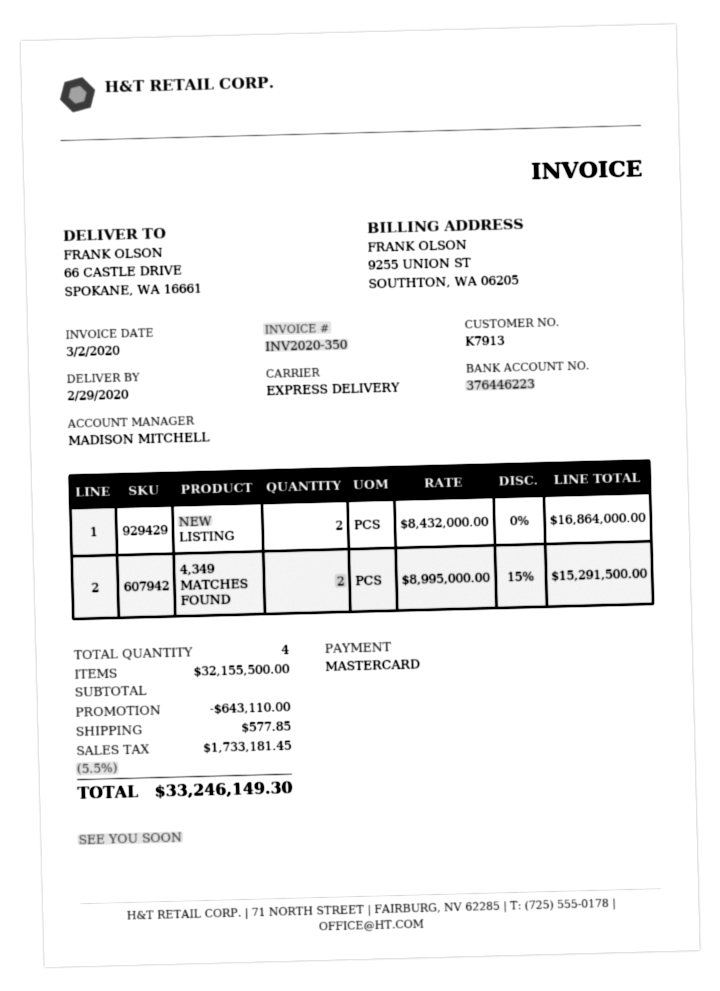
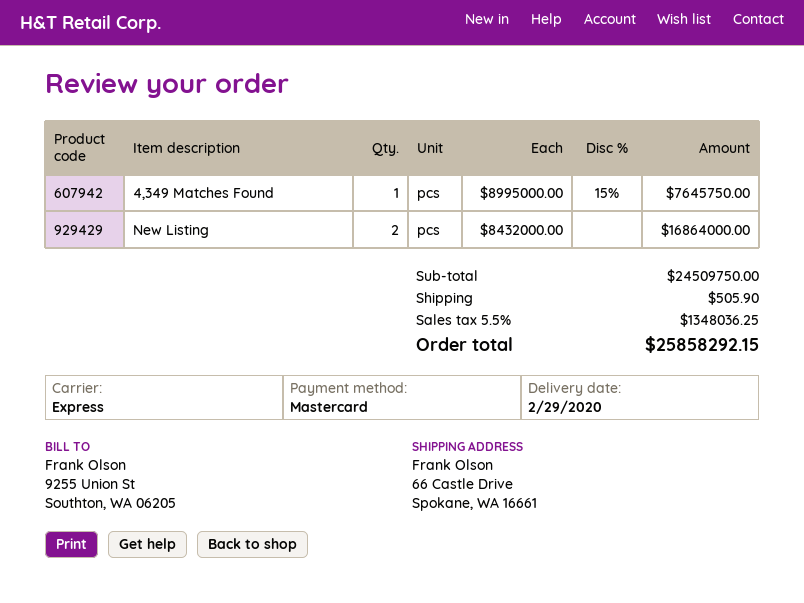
4,349 MATCHES FOUND: 2 x 8995000.00 - 15% = 15291500.00 -> 1 x 8995000.00 - 15% = 7645750.00
subtotal: 32155500.00 -> 24509750.00
discount: 643110.00 -> none
shipping: 577.85 -> 505.90
tax: 5.5% = 1733181.45 -> 5.5% = 1348036.25
total: 33246149.30 -> 25858292.15

